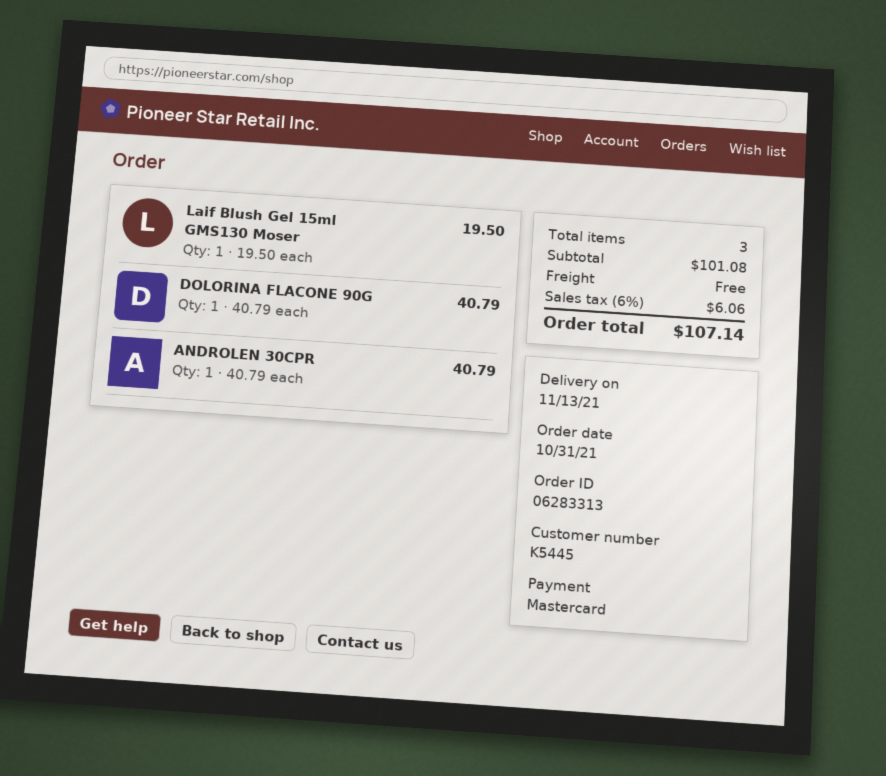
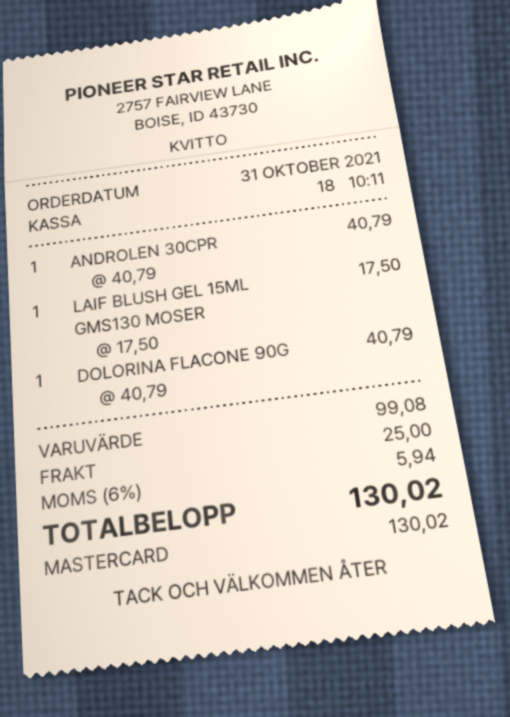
Laif Blush Gel 15ml GMS130 Moser: 1 x 19.50 = 19.50 -> 1 x 17.50 = 17.50
subtotal: 101.08 -> 99.08
shipping: 0.00 -> 25.00
tax: 6% = 6.06 -> 6% = 5.94
total: 107.14 -> 130.02

